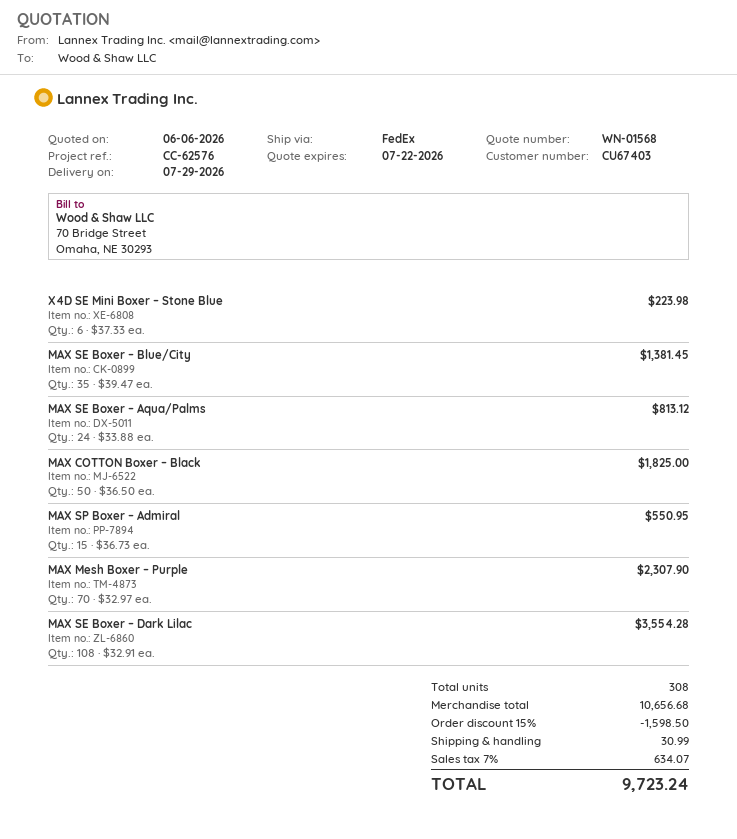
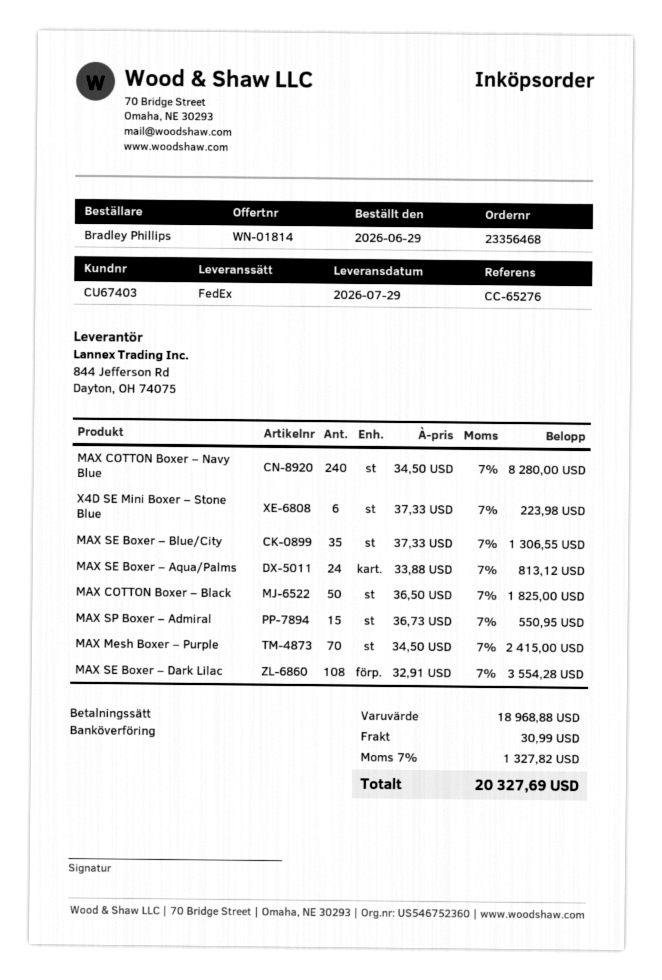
quote number: WN-01568 -> WN-01814
reference: CC-62576 -> CC-65276
MAX SE Boxer – Blue/City: 35 x 39.47 = 1381.45 -> 35 x 37.33 = 1306.55
MAX Mesh Boxer – Purple: 70 x 32.97 = 2307.90 -> 70 x 34.50 = 2415.00
MAX COTTON Boxer – Navy Blue: none -> 240 x 34.50 = 8280.00
subtotal: 10656.68 -> 18968.88
discount: 15% = 1598.50 -> none
tax: 7% = 634.07 -> 7% = 1327.82
total: 9723.24 -> 20327.69

